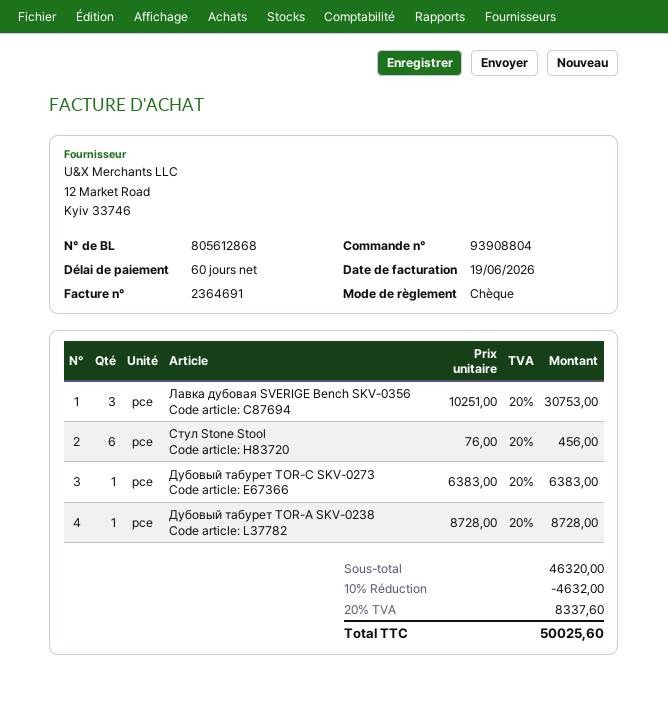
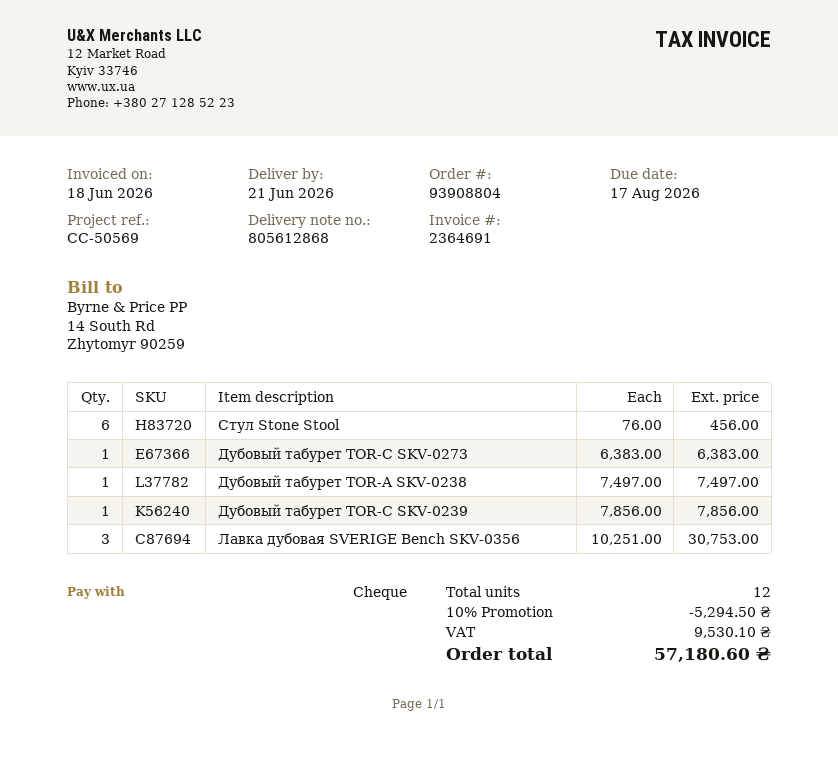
invoice date: 2026-06-19 -> 2026-06-18
Дубовый табурет TOR-A SKV-0238: 1 x 8728.00 = 8728.00 -> 1 x 7497.00 = 7497.00
Дубовый табурет TOR-C SKV-0239: none -> 1 x 7856.00 = 7856.00
discount: 10% = 4632.00 -> 10% = 5294.50
tax: 8337.60 -> 9530.10
total: 50025.60 -> 57180.60

